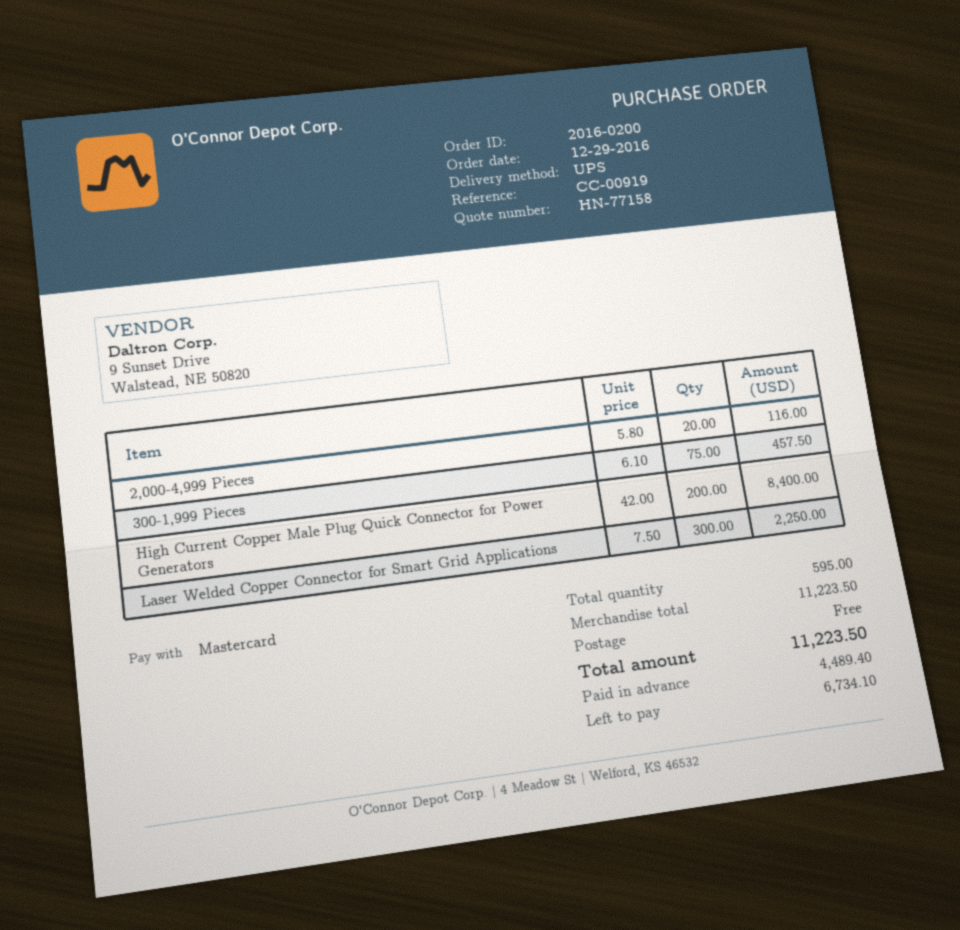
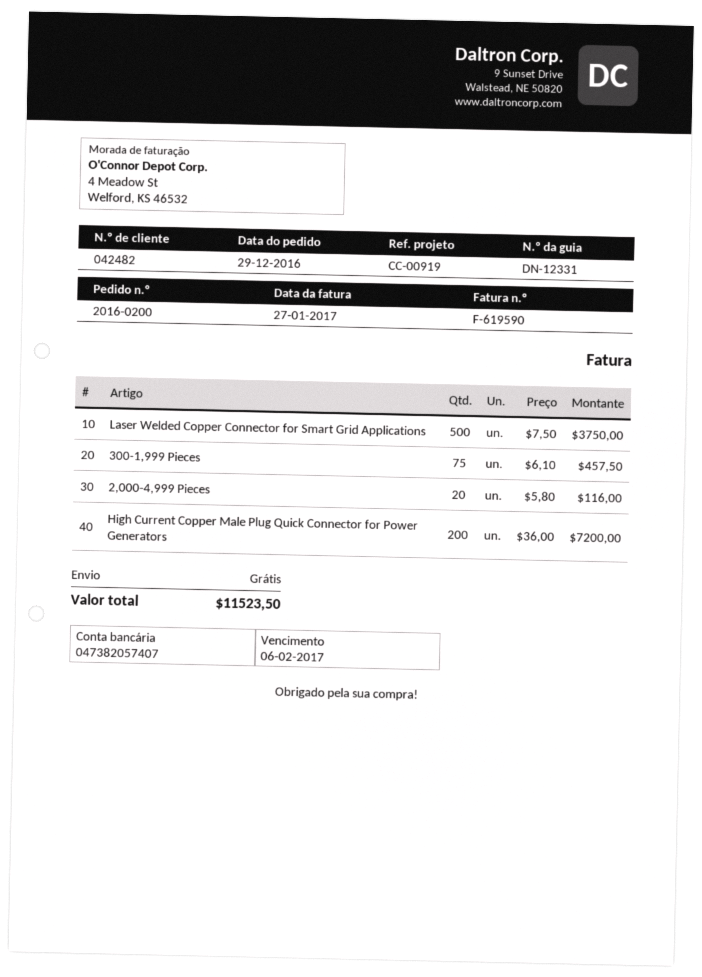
High Current Copper Male Plug Quick Connector for Power Generators: 200 x 42.00 = 8400.00 -> 200 x 36.00 = 7200.00
Laser Welded Copper Connector for Smart Grid Applications: 300 x 7.50 = 2250.00 -> 500 x 7.50 = 3750.00
total: 11223.50 -> 11523.50

